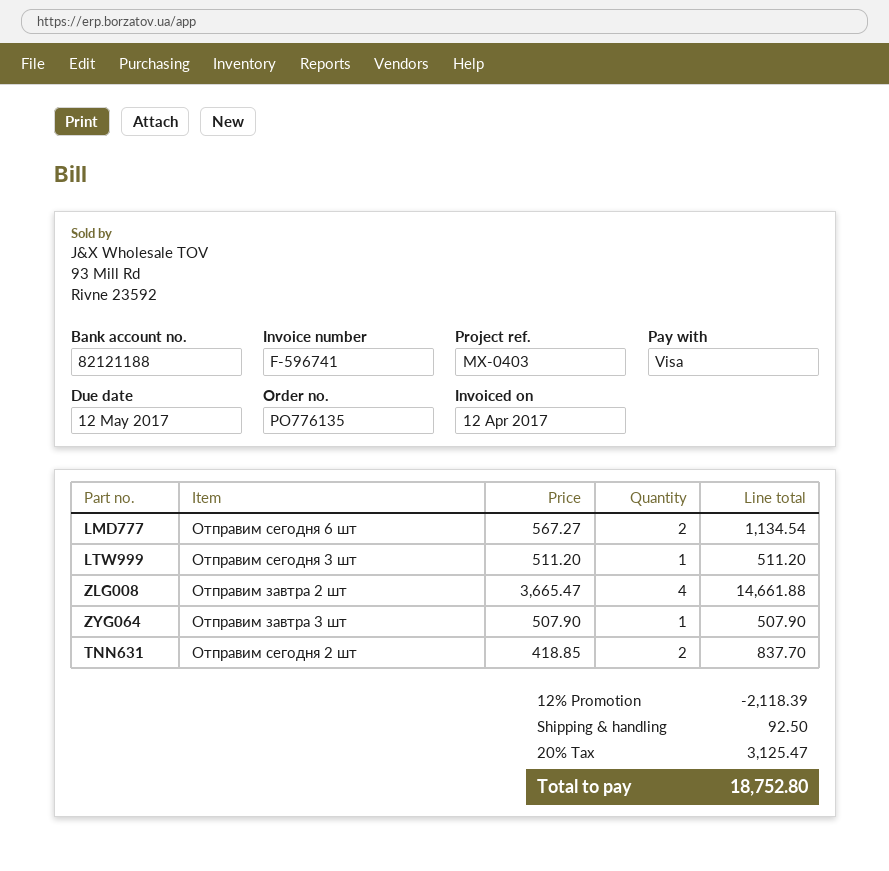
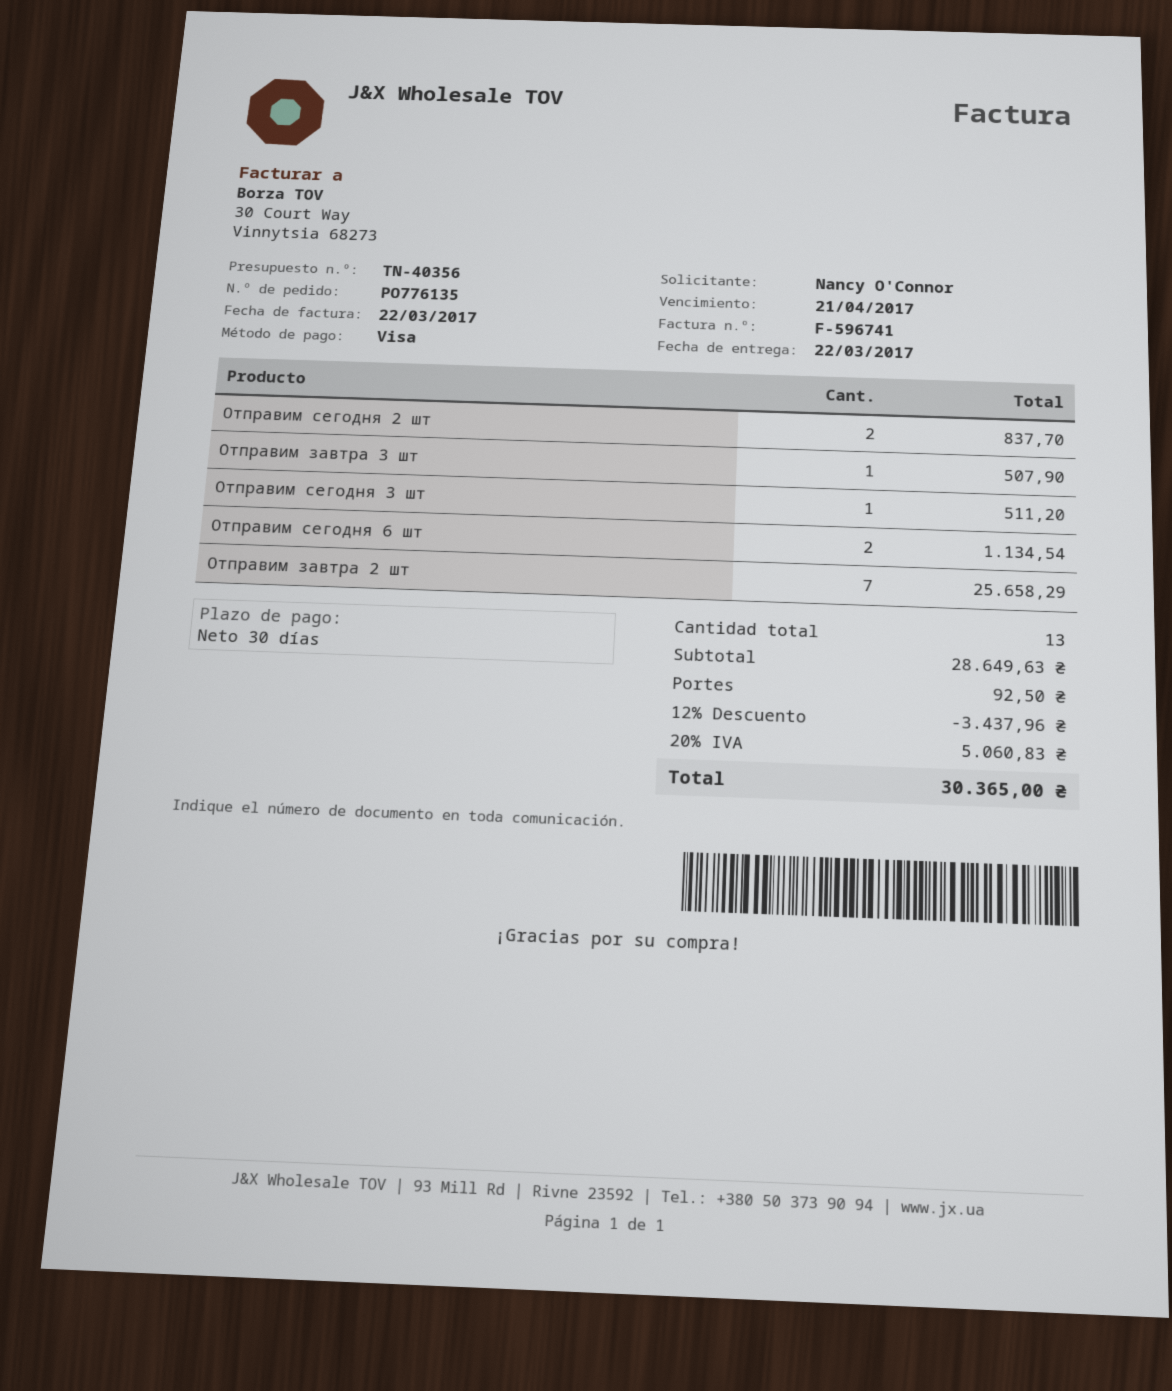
invoice date: 2017-04-12 -> 2017-03-22
due date: 2017-05-12 -> 2017-04-21
Отправим завтра 2 шт: 4 for 14661.88 -> 7 for 25658.29
discount: 12% = 2118.39 -> 12% = 3437.96
tax: 20% = 3125.47 -> 20% = 5060.83
total: 18752.80 -> 30365.00

